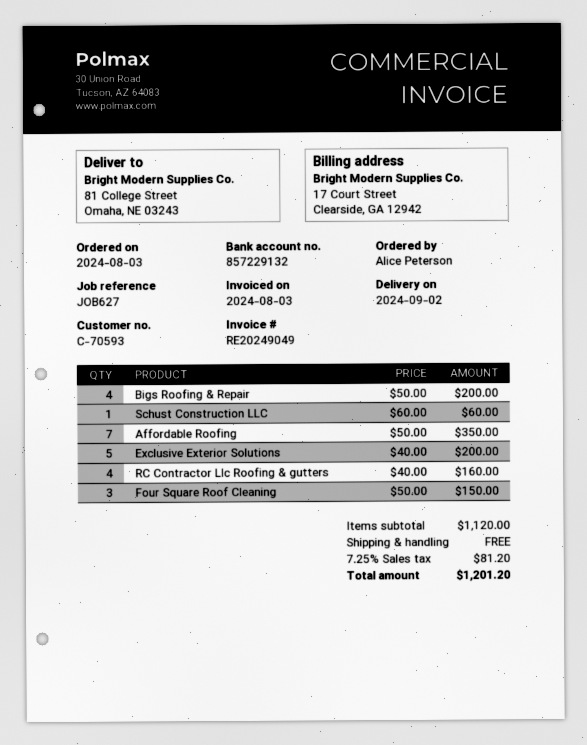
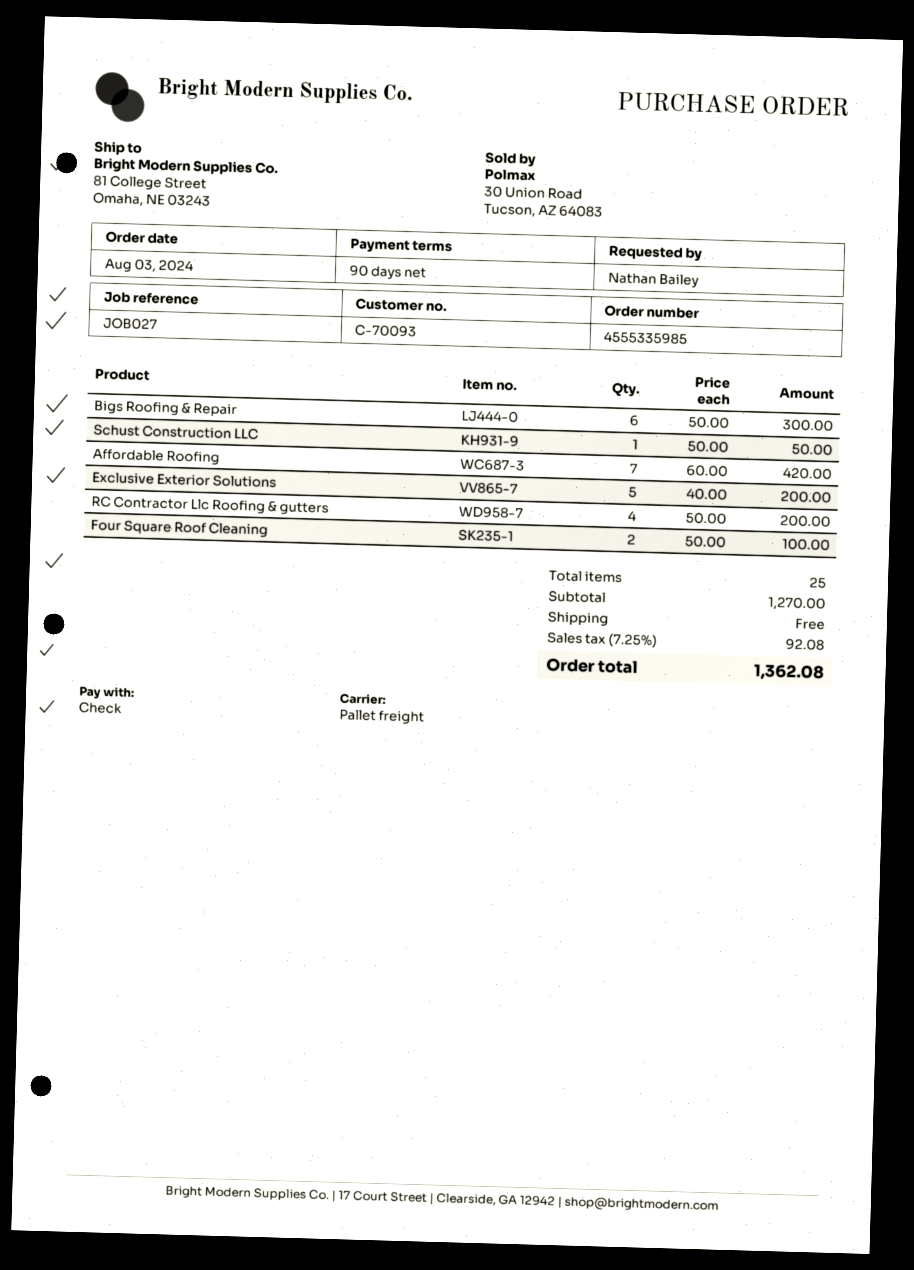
customer number: C-70593 -> C-70093
reference: JOB627 -> JOB027
ordered by: Alice Peterson -> Nathan Bailey
Bigs Roofing & Repair: 4 x 50.00 = 200.00 -> 6 x 50.00 = 300.00
Schust Construction LLC: 1 x 60.00 = 60.00 -> 1 x 50.00 = 50.00
Affordable Roofing: 7 x 50.00 = 350.00 -> 7 x 60.00 = 420.00
RC Contractor Llc Roofing & gutters: 4 x 40.00 = 160.00 -> 4 x 50.00 = 200.00
Four Square Roof Cleaning: 3 x 50.00 = 150.00 -> 2 x 50.00 = 100.00
subtotal: 1120.00 -> 1270.00
tax: 7.25% = 81.20 -> 7.25% = 92.08
total: 1201.20 -> 1362.08

